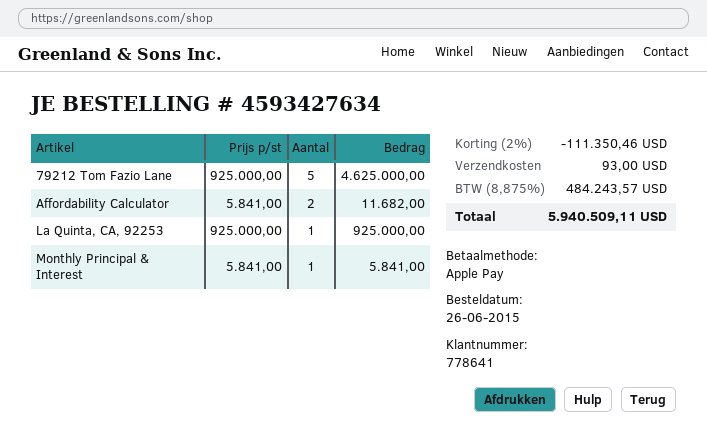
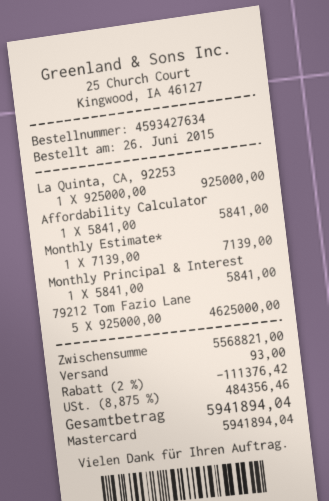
payment method: Apple Pay -> Mastercard
Affordability Calculator: 2 x 5841.00 = 11682.00 -> 1 x 5841.00 = 5841.00
Monthly Estimate*: none -> 1 x 7139.00 = 7139.00
discount: 2% = 111350.46 -> 2% = 111376.42
tax: 8.875% = 484243.57 -> 8.875% = 484356.46
total: 5940509.11 -> 5941894.04

